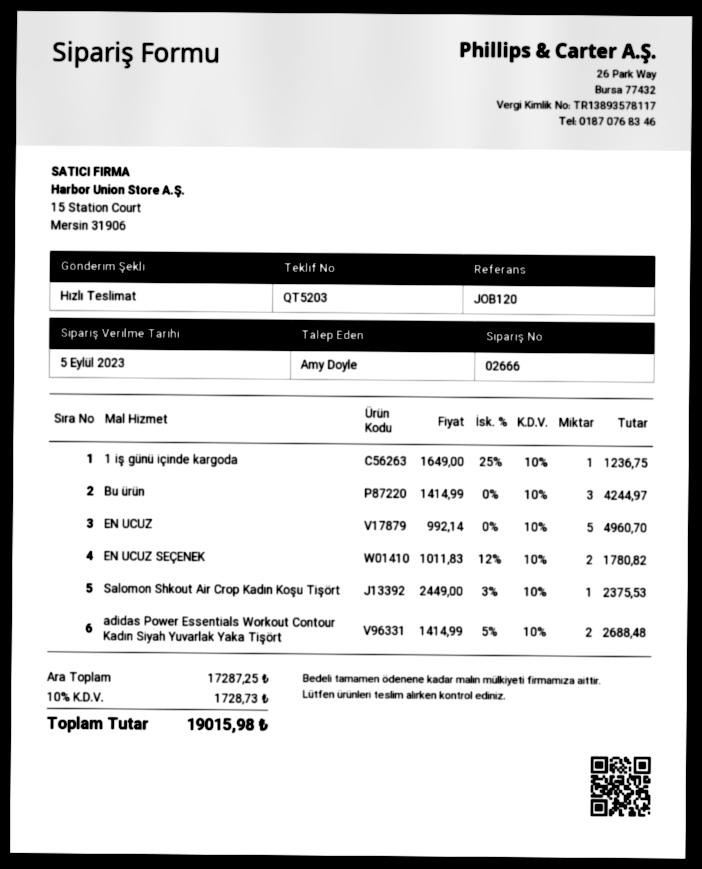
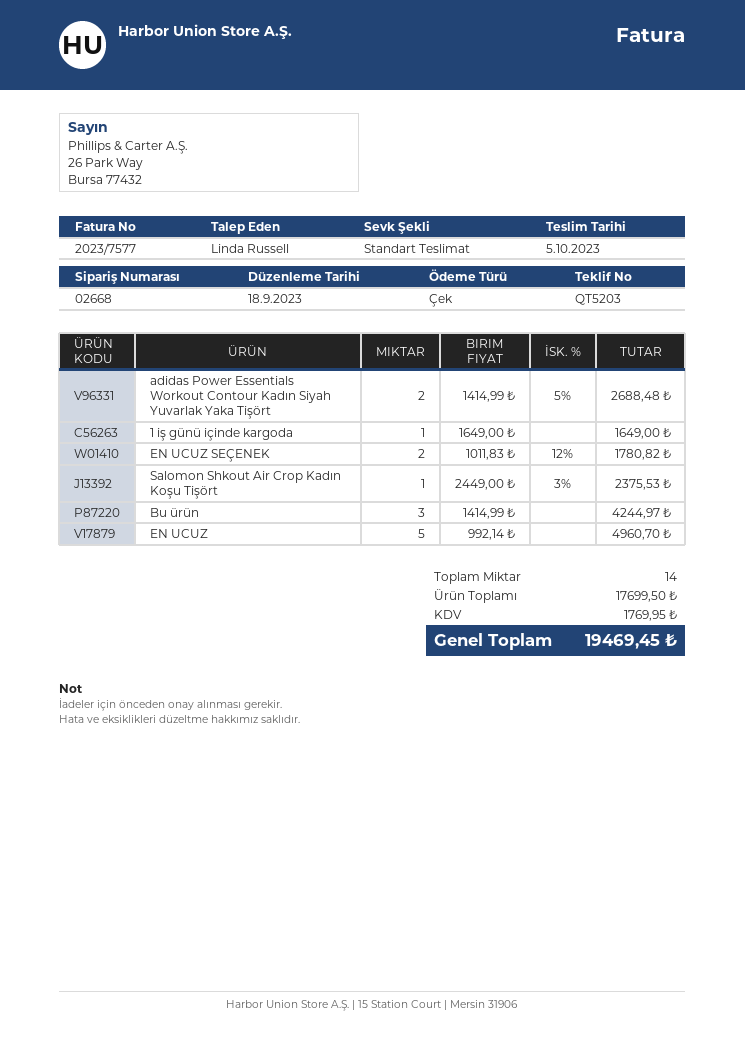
order number: 02666 -> 02668
ordered by: Amy Doyle -> Linda Russell
shipping method: express -> standard
1 iş günü içinde kargoda: 1 x 1649.00 - 25% = 1236.75 -> 1 x 1649.00 = 1649.00
subtotal: 17287.25 -> 17699.50
tax: 1728.73 -> 1769.95
total: 19015.98 -> 19469.45

